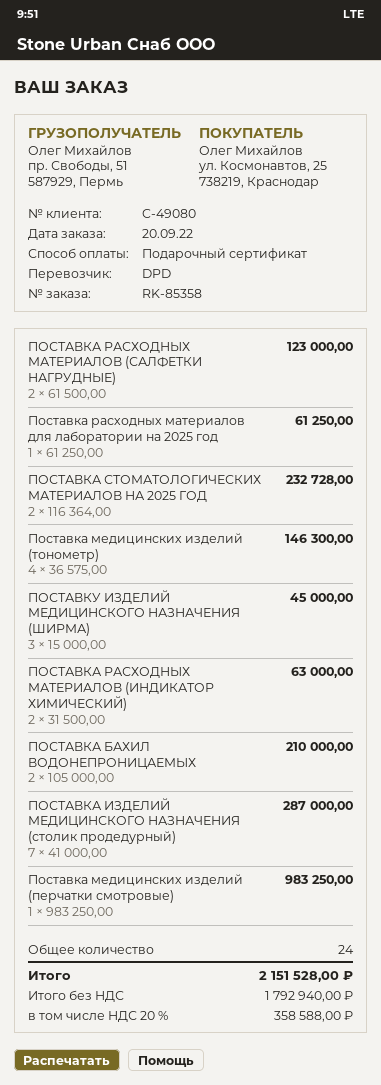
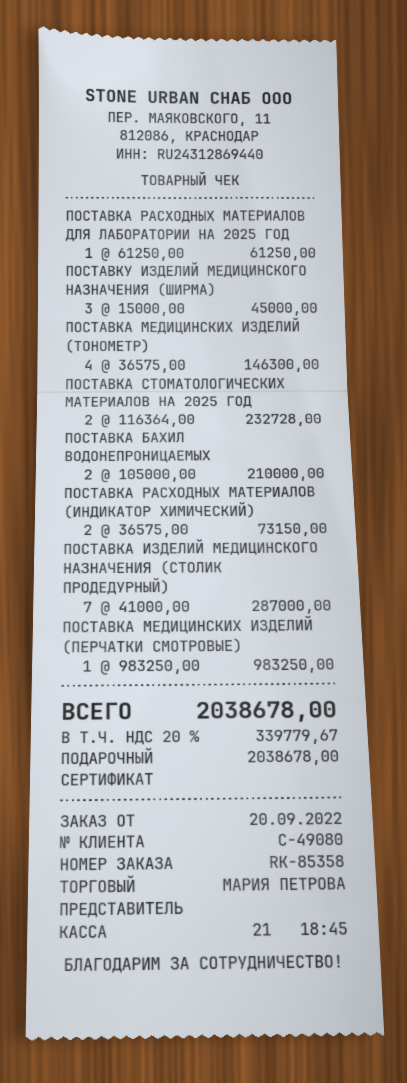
ПОСТАВКА РАСХОДНЫХ МАТЕРИАЛОВ (САЛФЕТКИ НАГРУДНЫЕ): 2 x 61500.00 = 123000.00 -> none
ПОСТАВКА РАСХОДНЫХ МАТЕРИАЛОВ (ИНДИКАТОР ХИМИЧЕСКИЙ): 2 x 31500.00 = 63000.00 -> 2 x 36575.00 = 73150.00
tax: 20% = 358588.00 -> 20% = 339779.67
total: 2151528.00 -> 2038678.00

